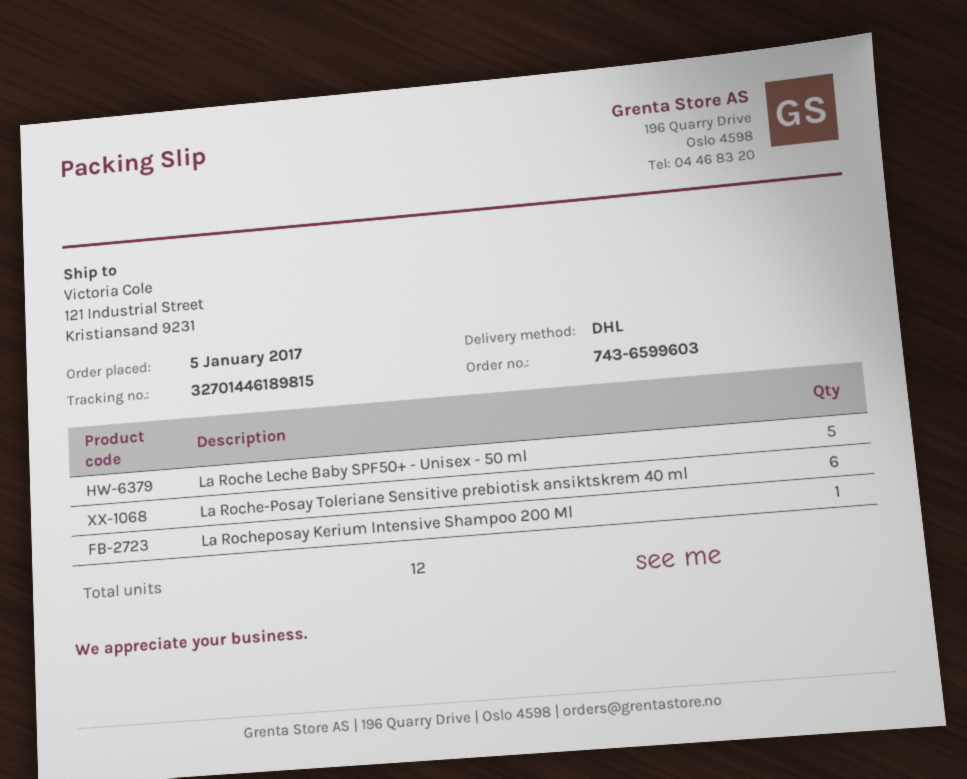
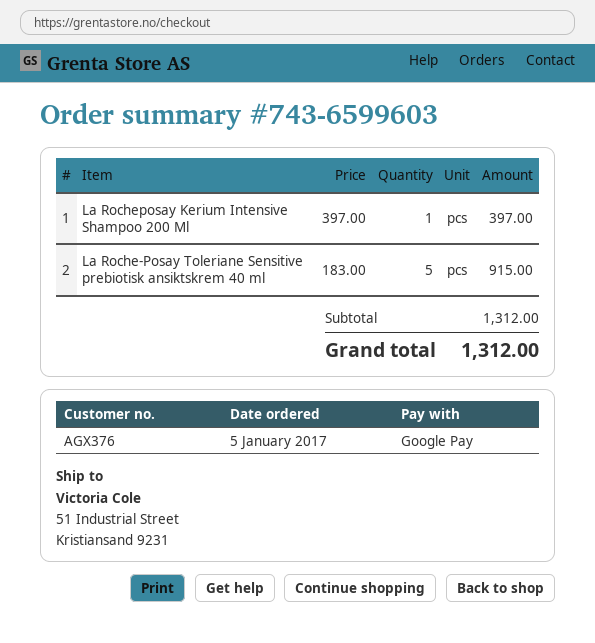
ship to: 121 Industrial Street, Kristiansand 9231 -> 51 Industrial Street, Kristiansand 9231
La Roche Leche Baby SPF50+ - Unisex - 50 ml: 5 -> none
La Roche-Posay Toleriane Sensitive prebiotisk ansiktskrem 40 ml: 6 -> 5

